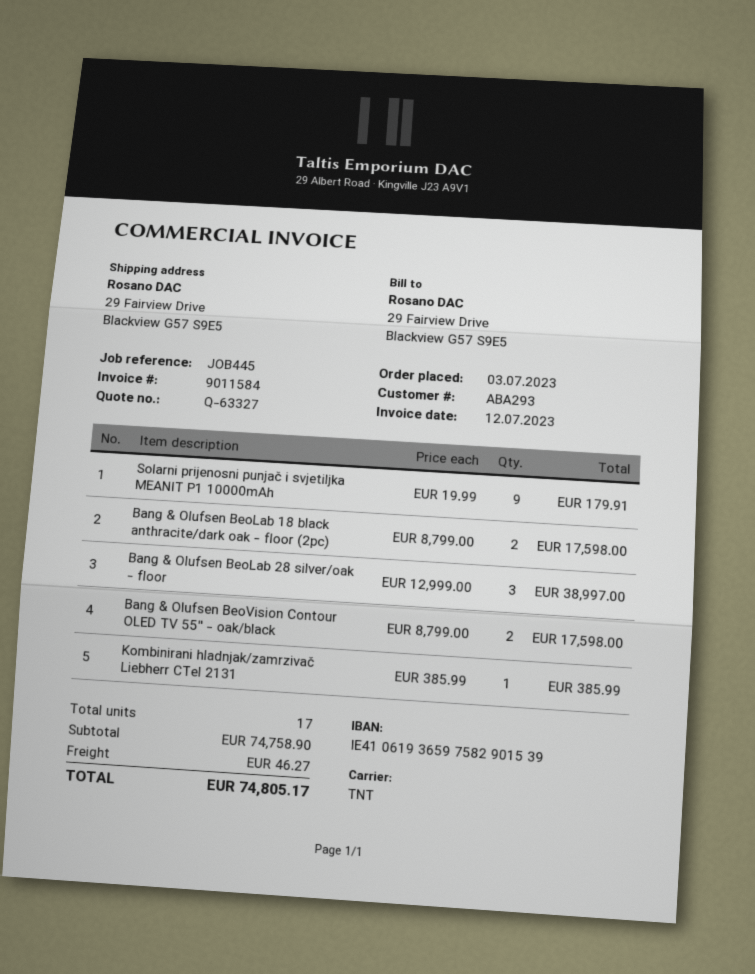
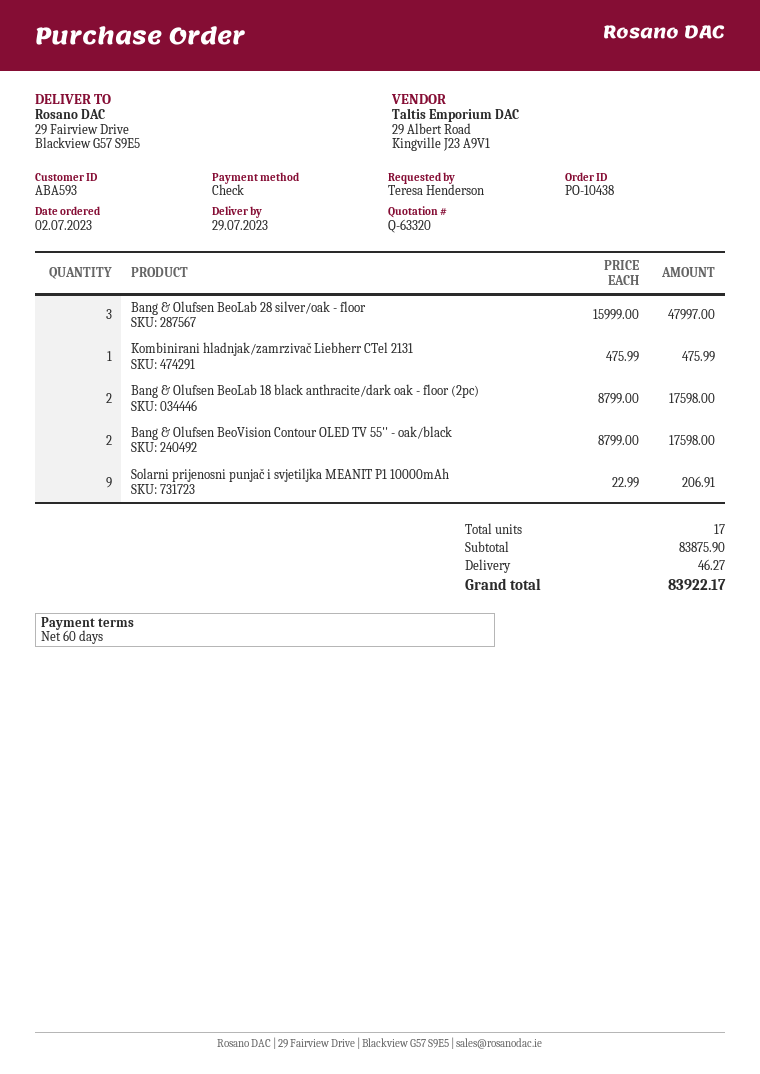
quote number: Q-63327 -> Q-63320
order date: 2023-07-03 -> 2023-07-02
customer number: ABA293 -> ABA593
Solarni prijenosni punjač i svjetiljka MEANIT P1 10000mAh: 9 x 19.99 = 179.91 -> 9 x 22.99 = 206.91
Bang & Olufsen BeoLab 28 silver/oak - floor: 3 x 12999.00 = 38997.00 -> 3 x 15999.00 = 47997.00
Kombinirani hladnjak/zamrzivač Liebherr CTel 2131: 1 x 385.99 = 385.99 -> 1 x 475.99 = 475.99
subtotal: 74758.90 -> 83875.90
total: 74805.17 -> 83922.17

